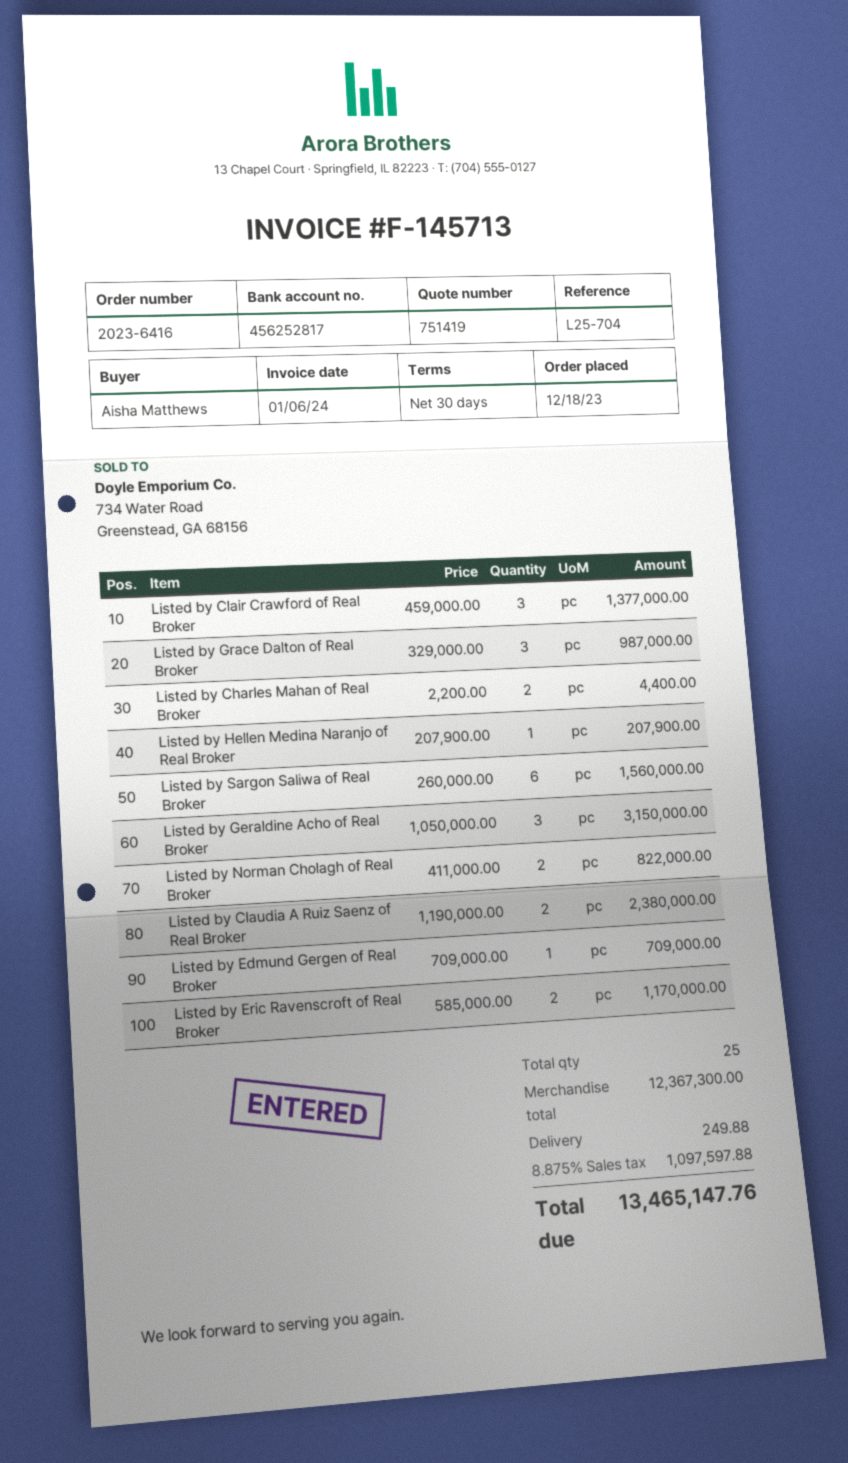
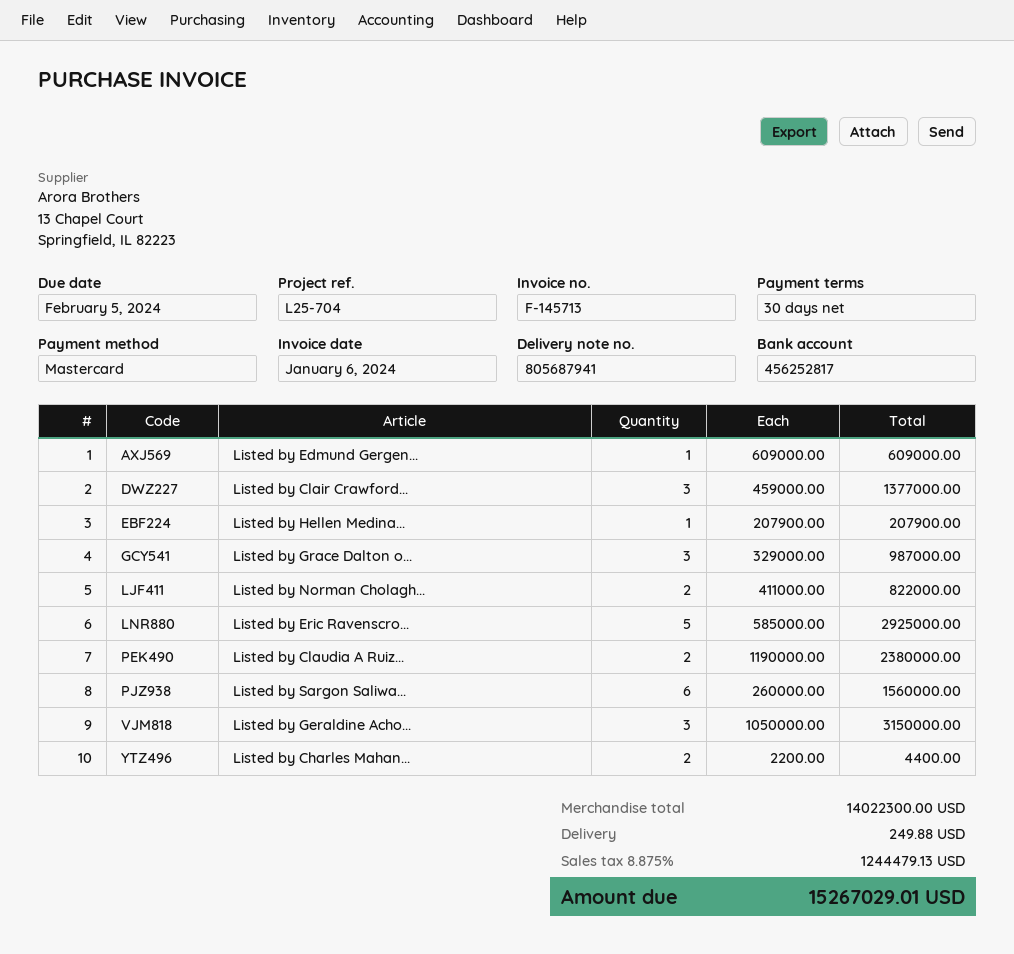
Listed by Edmund Gergen of Real Broker: 1 x 709000.00 = 709000.00 -> 1 x 609000.00 = 609000.00
Listed by Eric Ravenscroft of Real Broker: 2 x 585000.00 = 1170000.00 -> 5 x 585000.00 = 2925000.00
subtotal: 12367300.00 -> 14022300.00
tax: 8.875% = 1097597.88 -> 8.875% = 1244479.13
total: 13465147.76 -> 15267029.01

